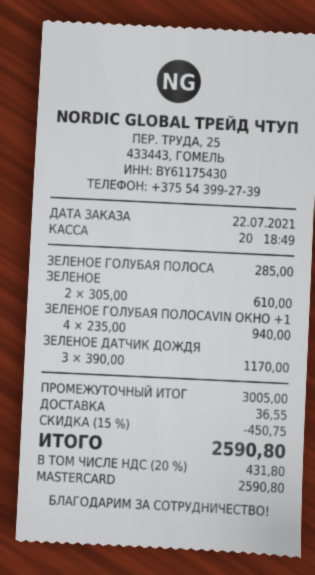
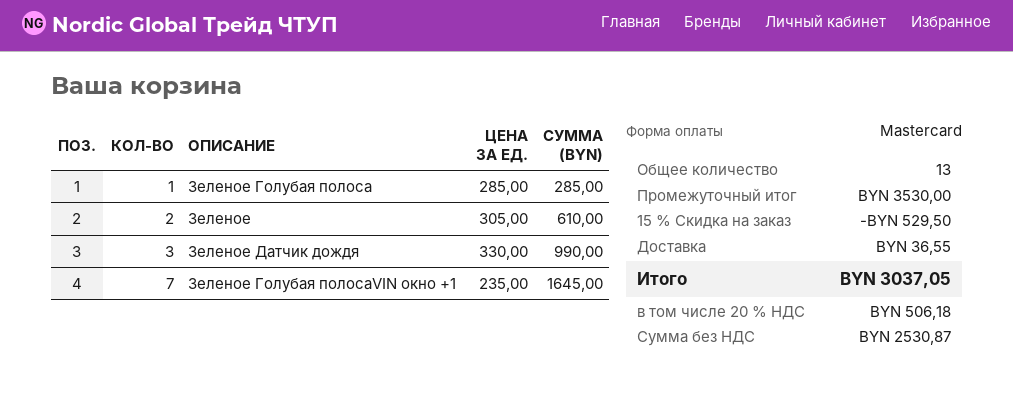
ЗЕЛЕНОЕ ГОЛУБАЯ ПОЛОСАVIN ОКНО +1: 4 x 235.00 = 940.00 -> 7 x 235.00 = 1645.00
ЗЕЛЕНОЕ ДАТЧИК ДОЖДЯ: 3 x 390.00 = 1170.00 -> 3 x 330.00 = 990.00
subtotal: 3005.00 -> 3530.00
discount: 15% = 450.75 -> 15% = 529.50
tax: 20% = 431.80 -> 20% = 506.18
total: 2590.80 -> 3037.05

